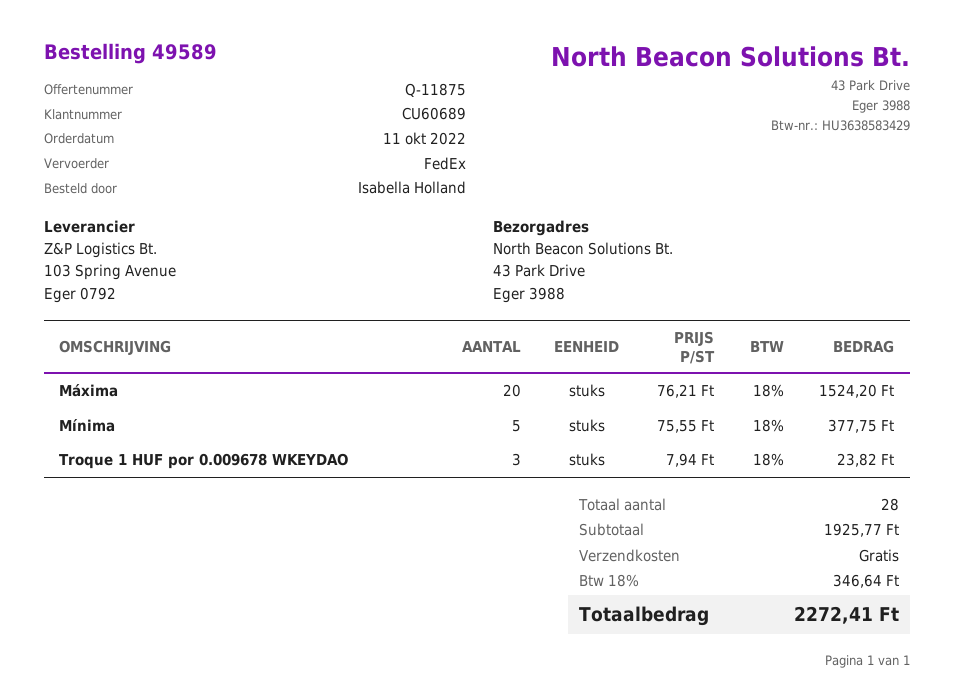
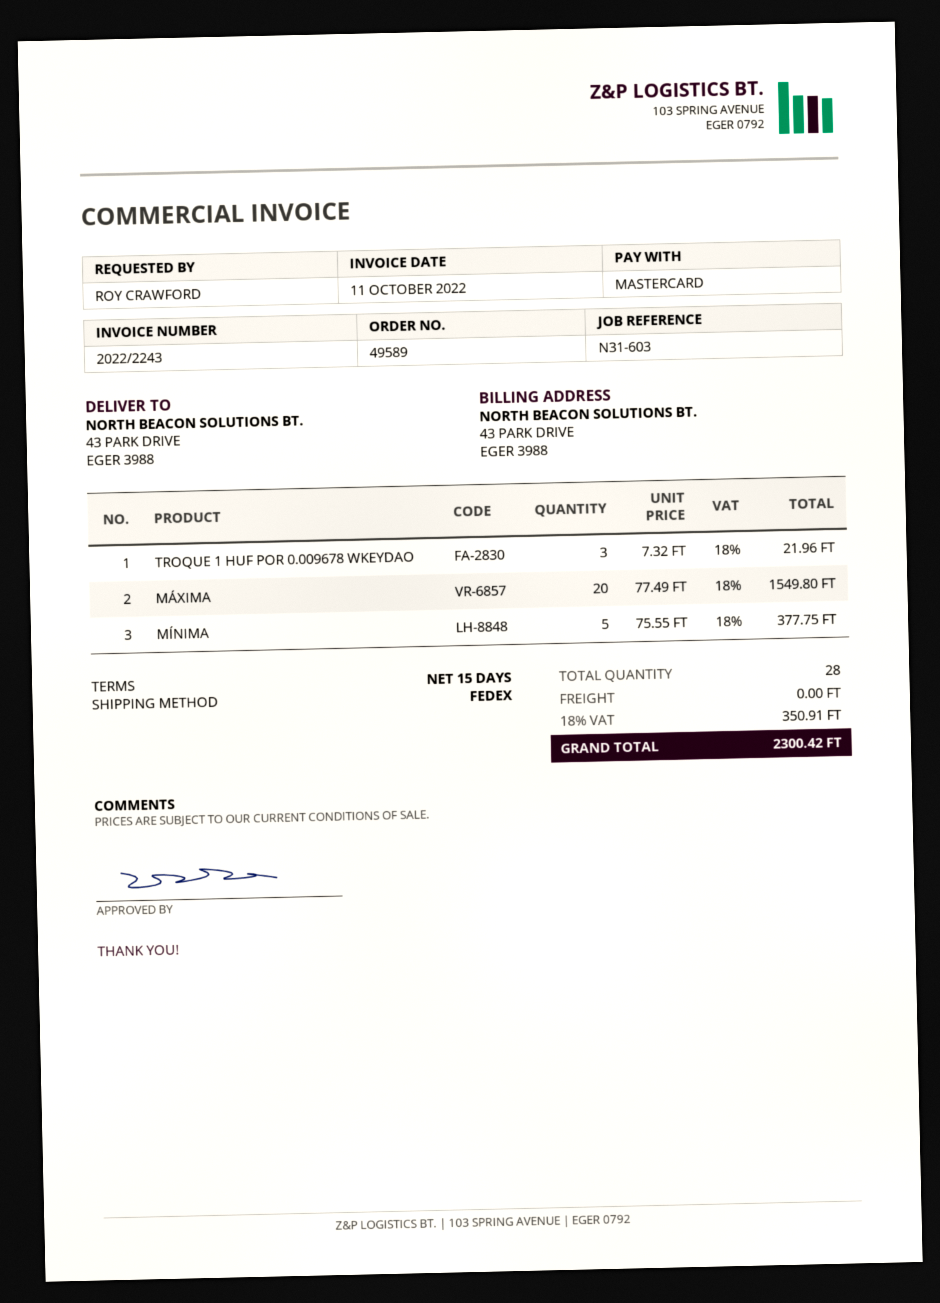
ordered by: Isabella Holland -> ROY CRAWFORD
Máxima: 20 x 76.21 = 1524.20 -> 20 x 77.49 = 1549.80
Troque 1 HUF por 0.009678 WKEYDAO: 3 x 7.94 = 23.82 -> 3 x 7.32 = 21.96
tax: 18% = 346.64 -> 18% = 350.91
total: 2272.41 -> 2300.42

